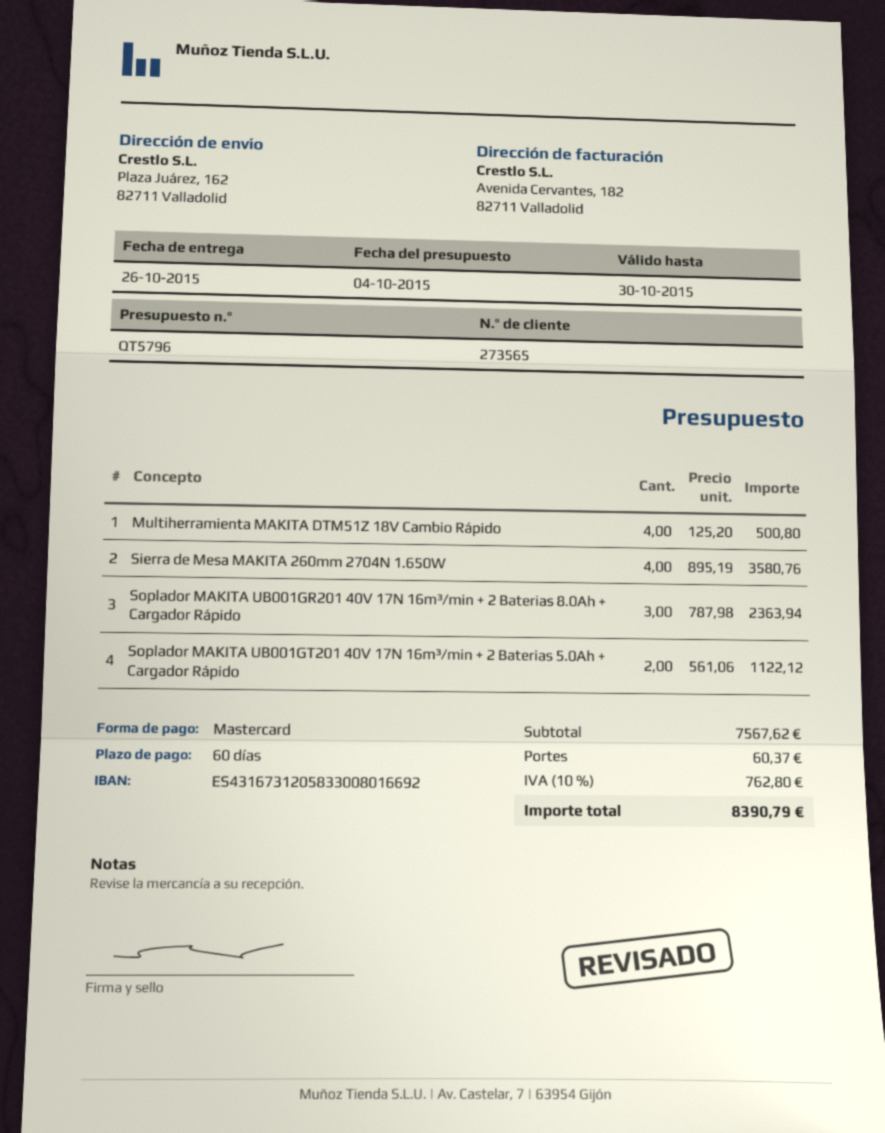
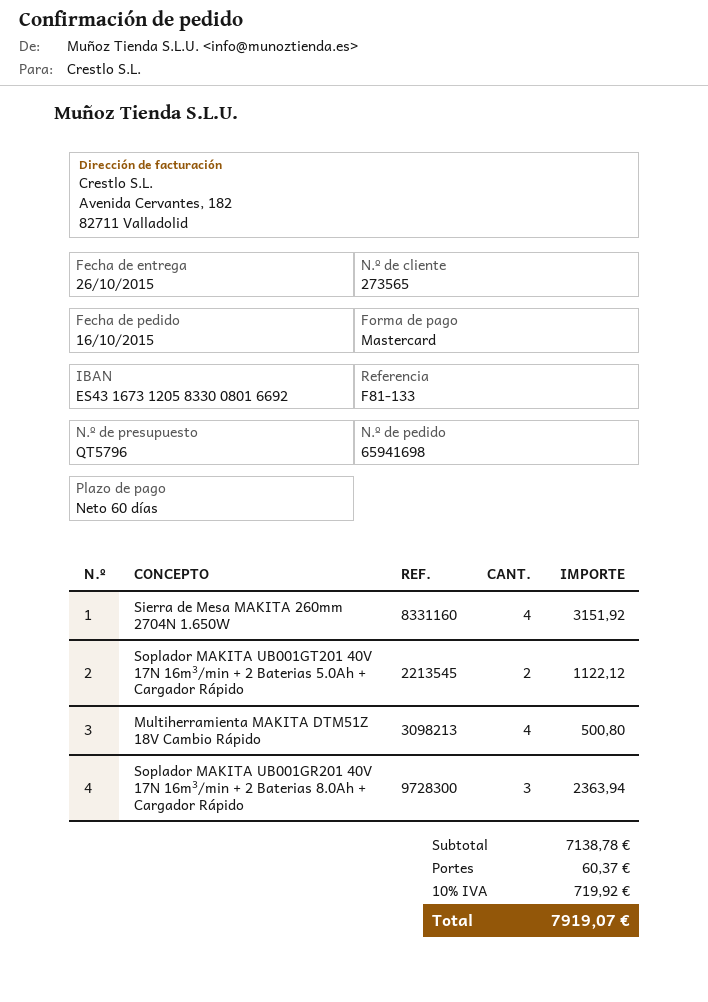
Sierra de Mesa MAKITA 260mm 2704N 1.650W: 4 for 3580.76 -> 4 for 3151.92
subtotal: 7567.62 -> 7138.78
tax: 10% = 762.80 -> 10% = 719.92
total: 8390.79 -> 7919.07

